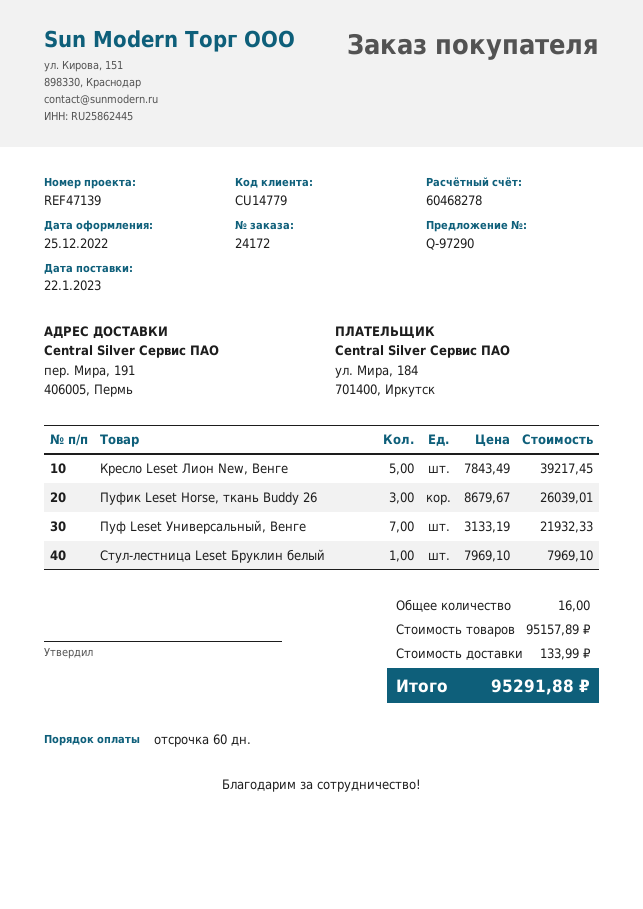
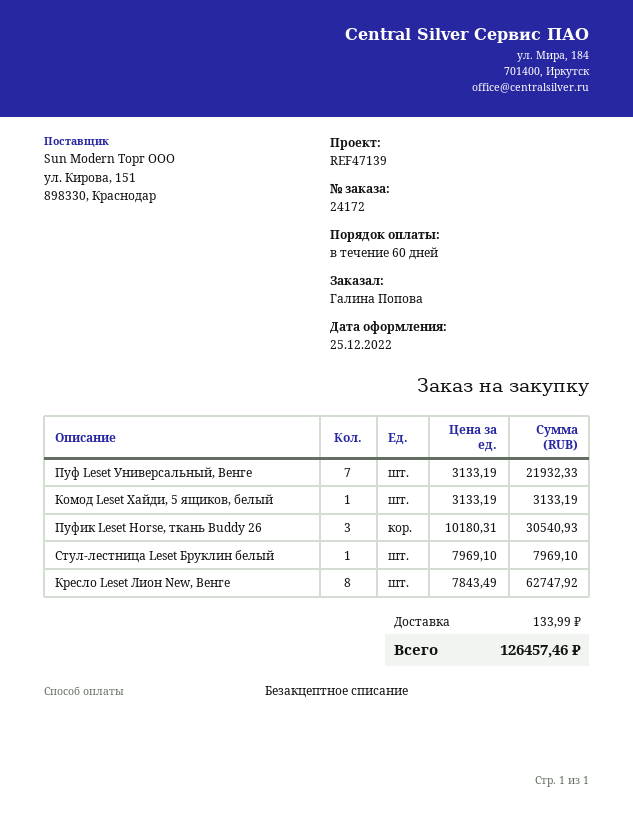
Кресло Leset Лион New, Венге: 5 x 7843.49 = 39217.45 -> 8 x 7843.49 = 62747.92
Пуфик Leset Horse, ткань Buddy 26: 3 x 8679.67 = 26039.01 -> 3 x 10180.31 = 30540.93
Комод Leset Хайди, 5 ящиков, белый: none -> 1 x 3133.19 = 3133.19
total: 95291.88 -> 126457.46

